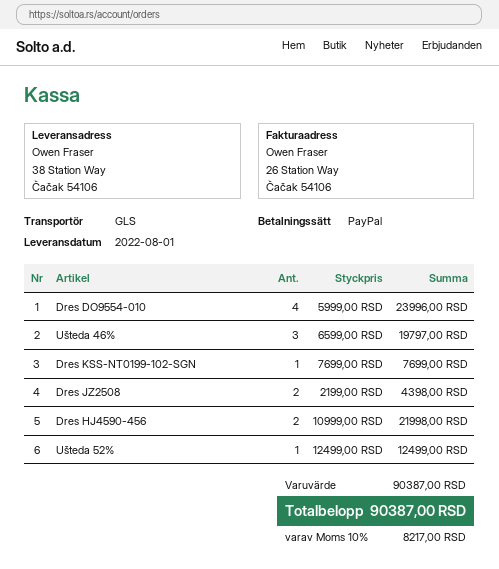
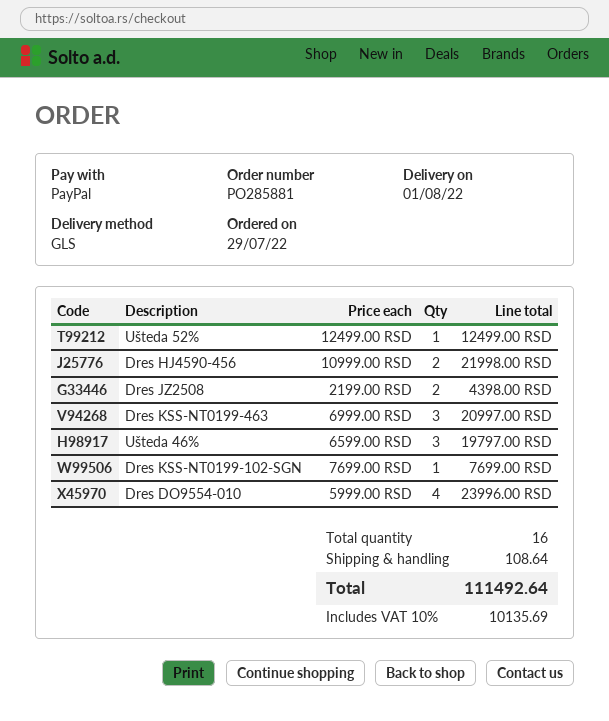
Dres KSS-NT0199-463: none -> 3 x 6999.00 = 20997.00
shipping: none -> 108.64
tax: 10% = 8217.00 -> 10% = 10135.69
total: 90387.00 -> 111492.64

